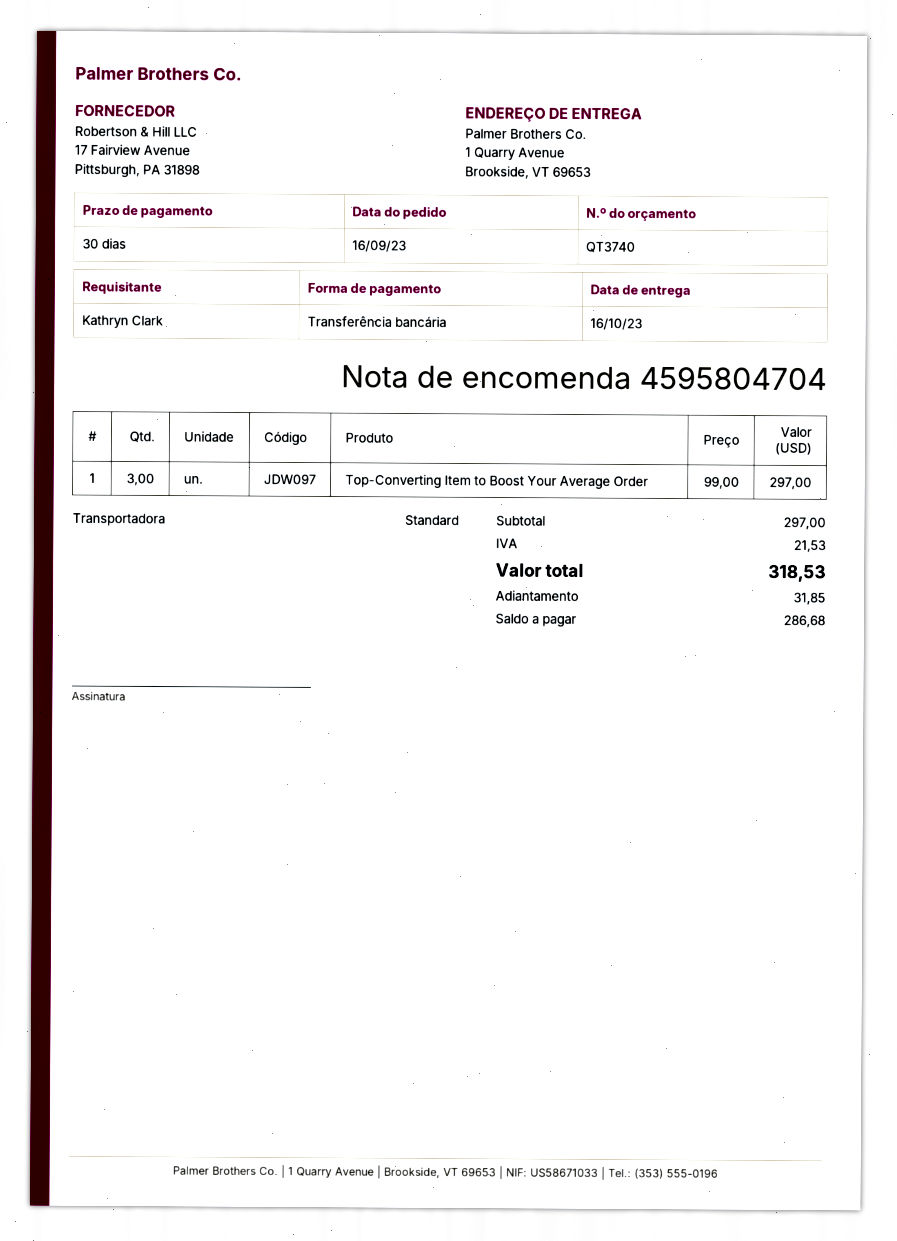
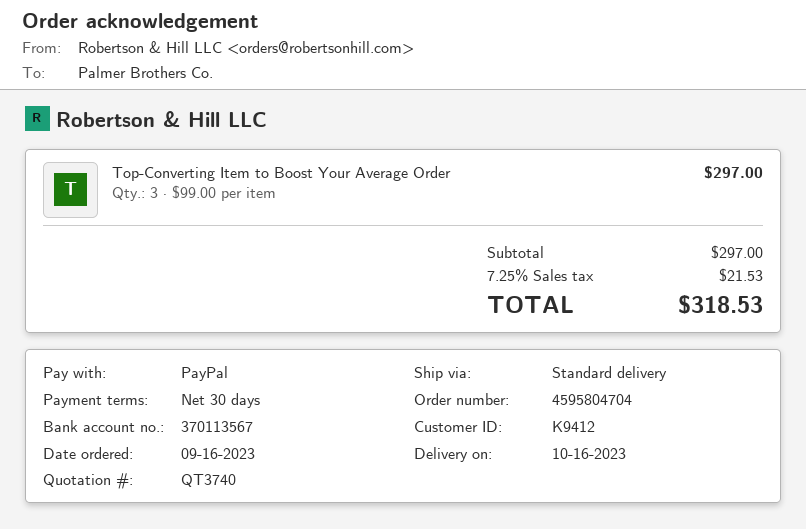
payment method: bank transfer -> PayPal

